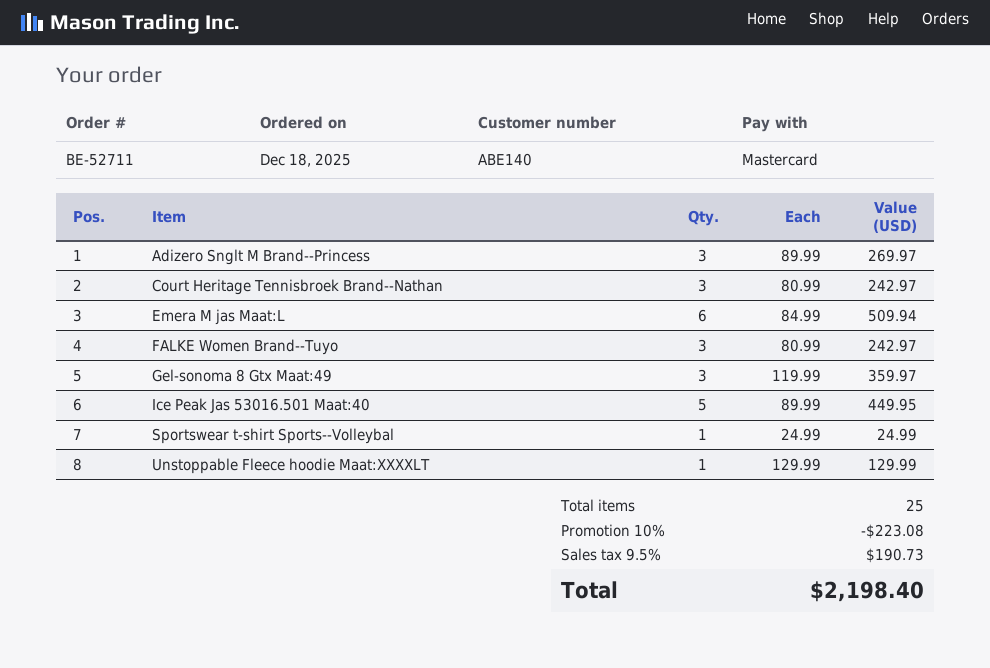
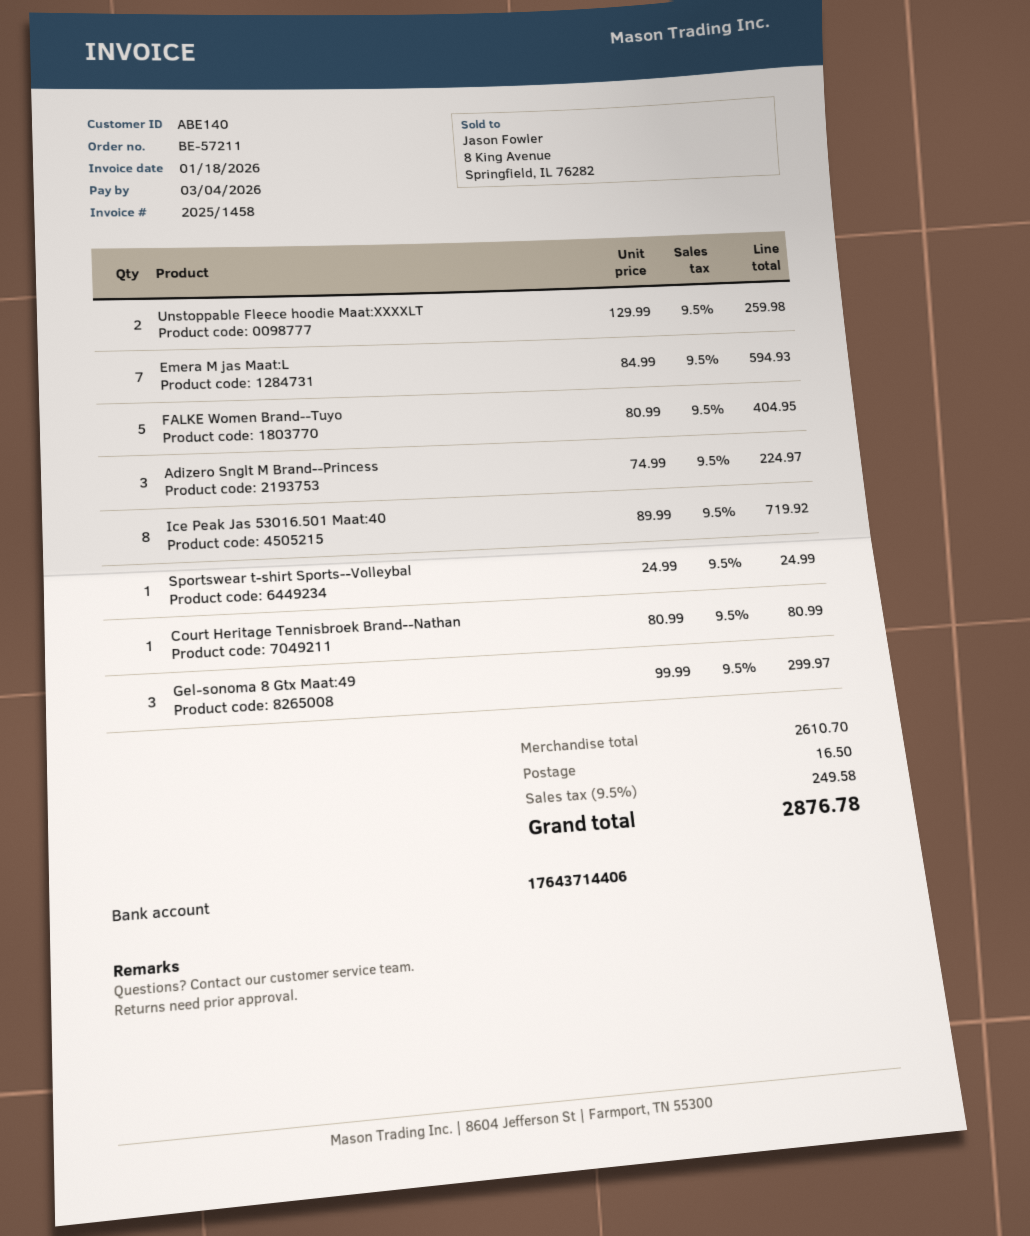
order number: BE-52711 -> BE-57211
Adizero Snglt M Brand--Princess: 3 x 89.99 = 269.97 -> 3 x 74.99 = 224.97
Court Heritage Tennisbroek Brand--Nathan: 3 x 80.99 = 242.97 -> 1 x 80.99 = 80.99
Emera M jas Maat:L: 6 x 84.99 = 509.94 -> 7 x 84.99 = 594.93
FALKE Women Brand--Tuyo: 3 x 80.99 = 242.97 -> 5 x 80.99 = 404.95
Gel-sonoma 8 Gtx Maat:49: 3 x 119.99 = 359.97 -> 3 x 99.99 = 299.97
Ice Peak Jas 53016.501 Maat:40: 5 x 89.99 = 449.95 -> 8 x 89.99 = 719.92
Unstoppable Fleece hoodie Maat:XXXXLT: 1 x 129.99 = 129.99 -> 2 x 129.99 = 259.98
discount: 10% = 223.08 -> none
shipping: none -> 16.50
tax: 9.5% = 190.73 -> 9.5% = 249.58
total: 2198.40 -> 2876.78

